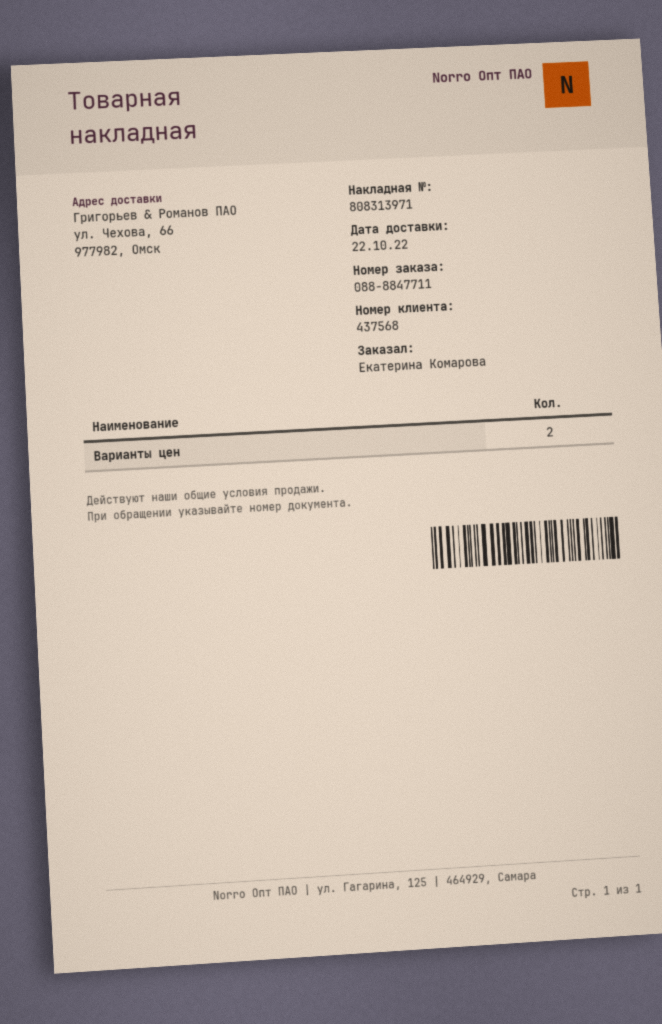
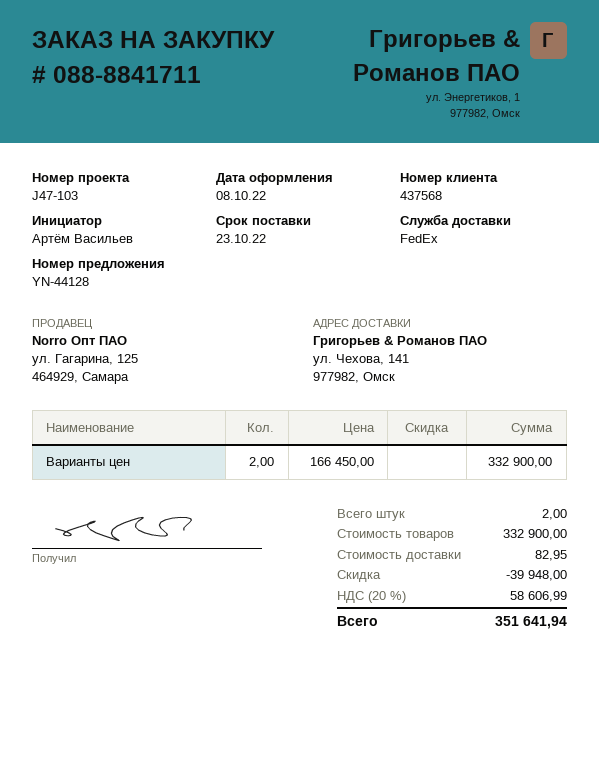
order number: 088-8847711 -> 088-8841711
delivery date: 2022-10-22 -> 2022-10-23
ordered by: Екатерина Комарова -> Артём Васильев
ship to: ул. Чехова, 66, 977982, Омск -> ул. Чехова, 141, 977982, Омск

